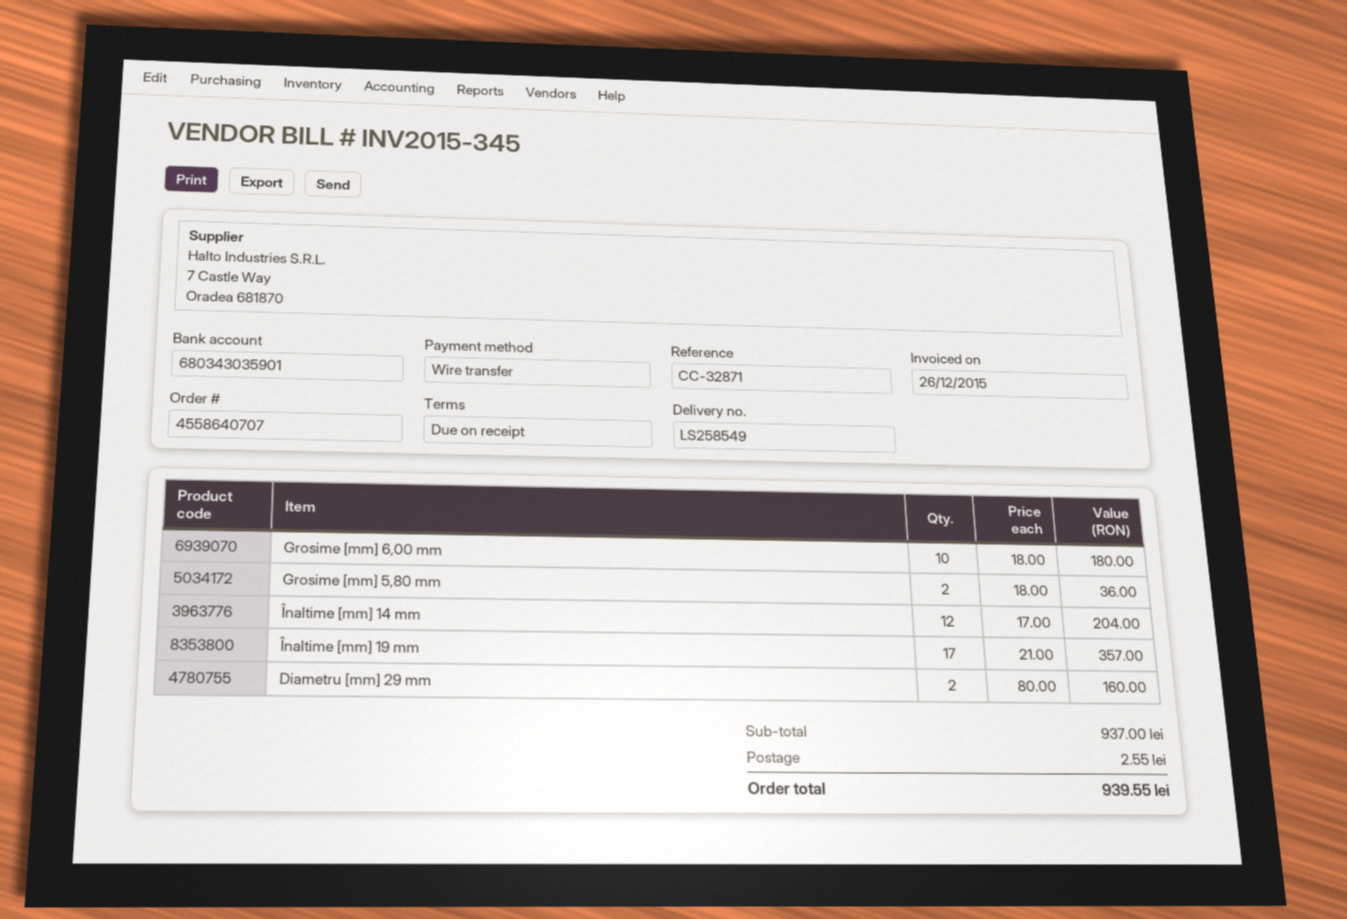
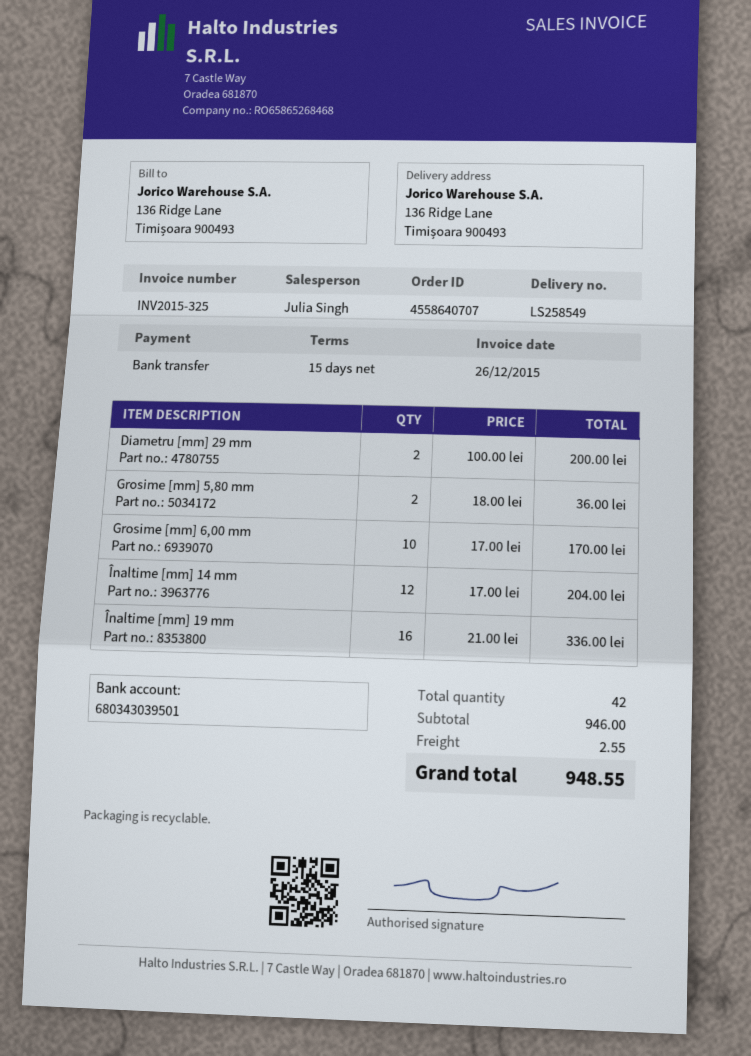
invoice number: INV2015-345 -> INV2015-325
payment terms: on receipt -> 15 days
bank account: 680343035901 -> 680343039501
Grosime [mm] 6,00 mm: 10 x 18.00 = 180.00 -> 10 x 17.00 = 170.00
Înaltime [mm] 19 mm: 17 x 21.00 = 357.00 -> 16 x 21.00 = 336.00
Diametru [mm] 29 mm: 2 x 80.00 = 160.00 -> 2 x 100.00 = 200.00
subtotal: 937.00 -> 946.00
total: 939.55 -> 948.55

